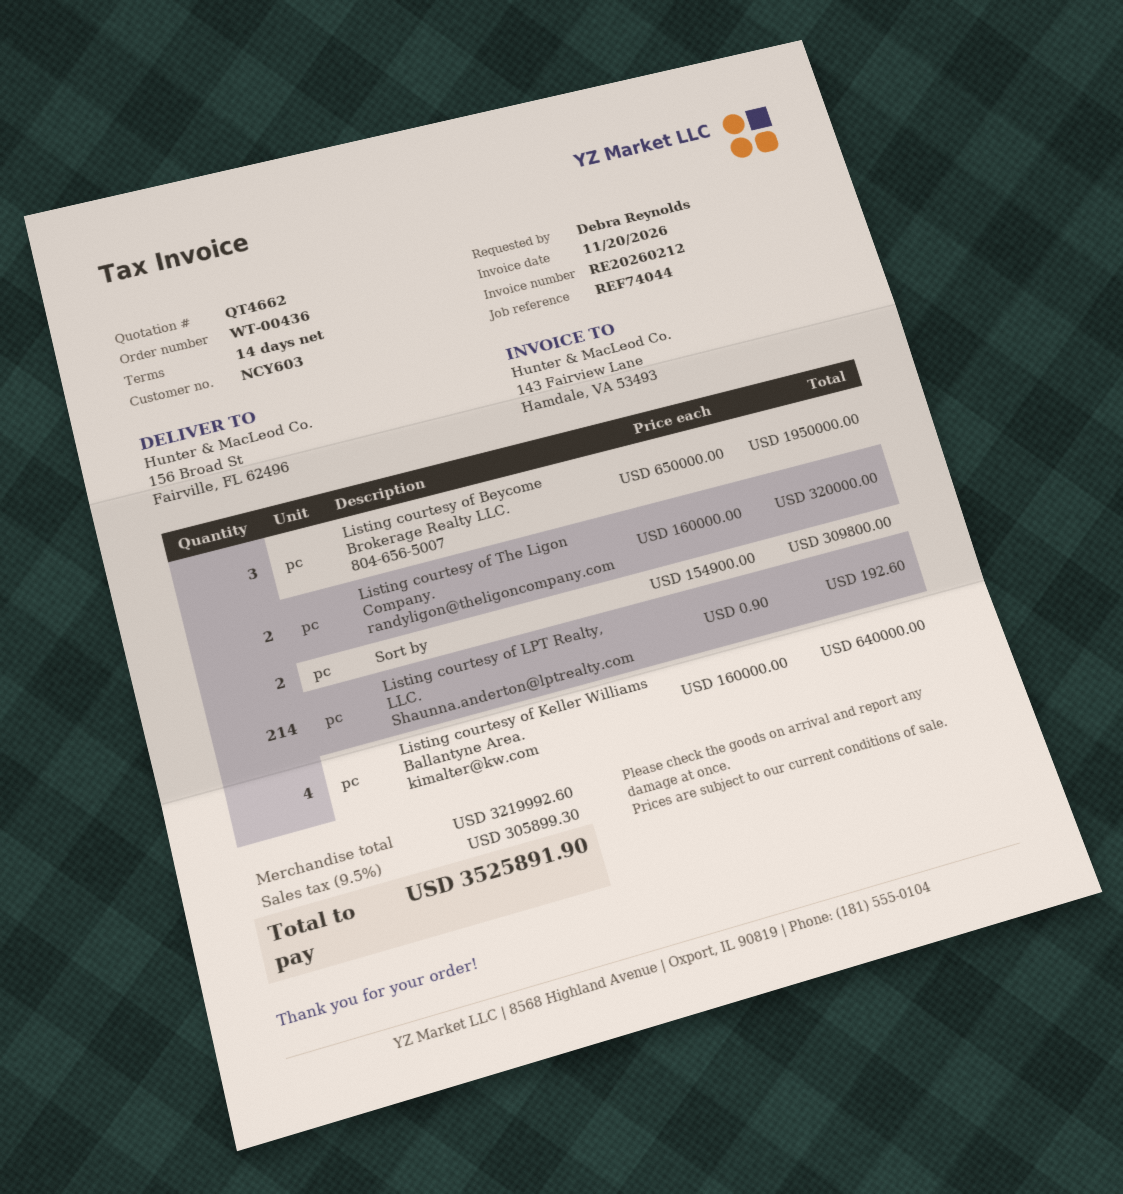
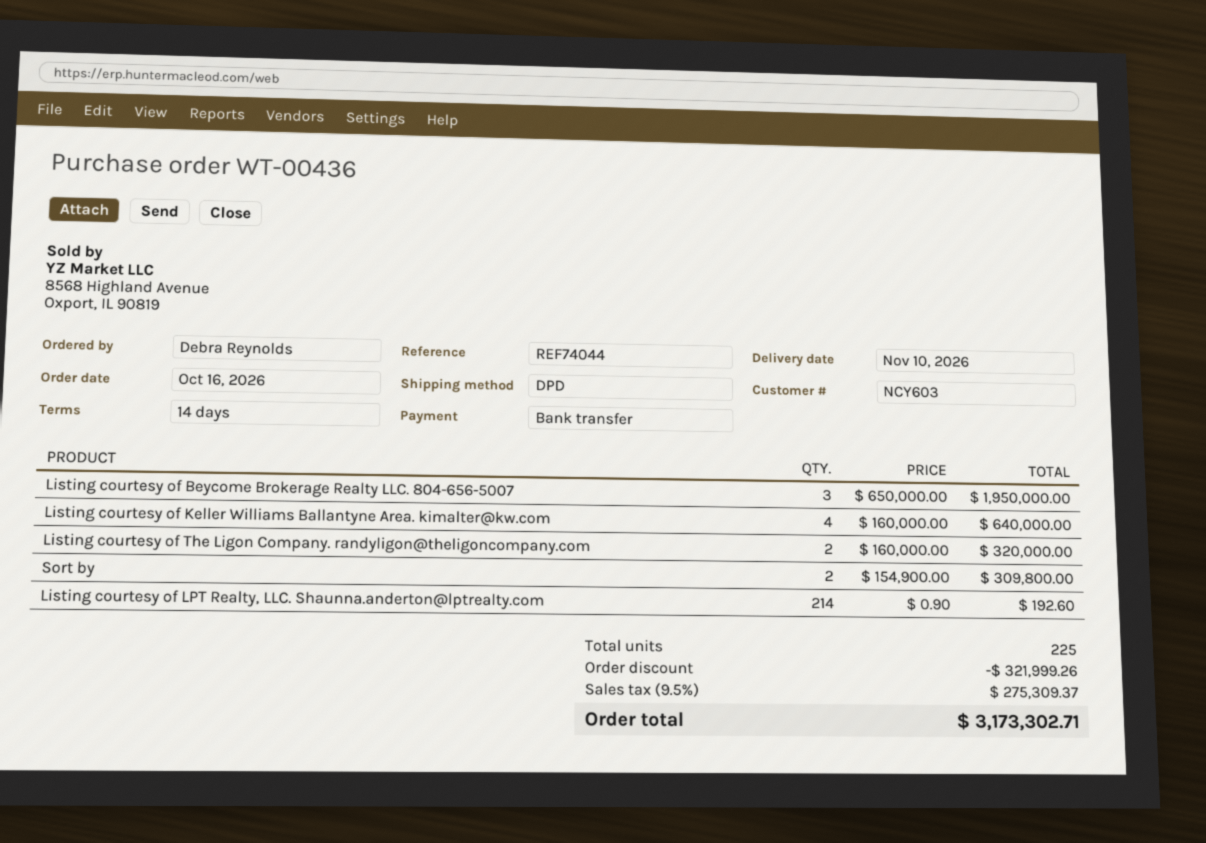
discount: none -> 321999.26
tax: 9.5% = 305899.30 -> 9.5% = 275309.37
total: 3525891.90 -> 3173302.71

